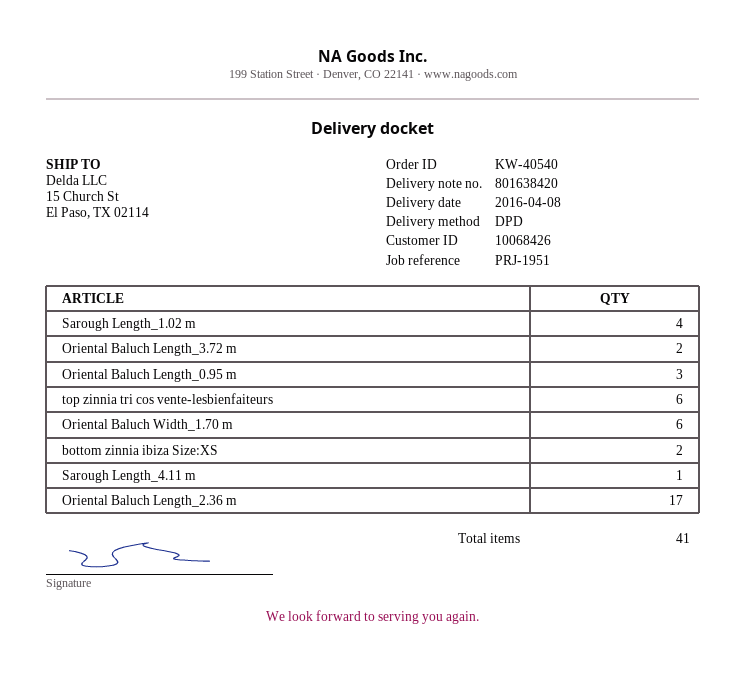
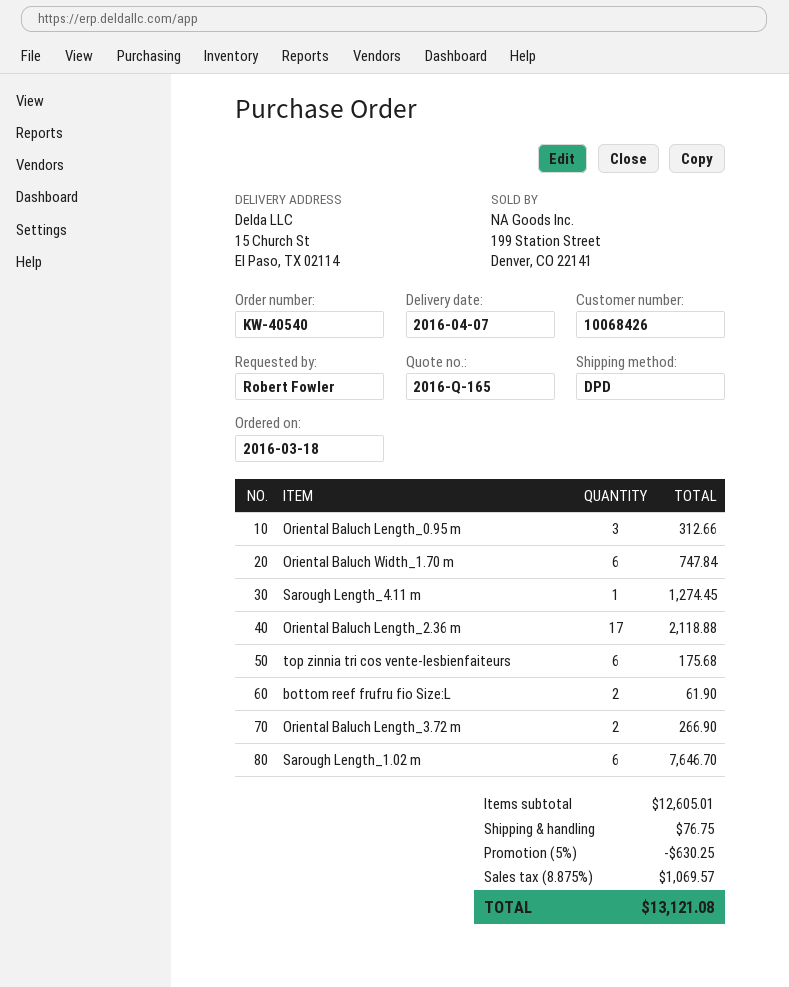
delivery date: 2016-04-08 -> 2016-04-07
Sarough Length_1.02 m: 4 -> 6
bottom zinnia ibiza Size:XS: 2 -> none
bottom reef frufru fio Size:L: none -> 2

